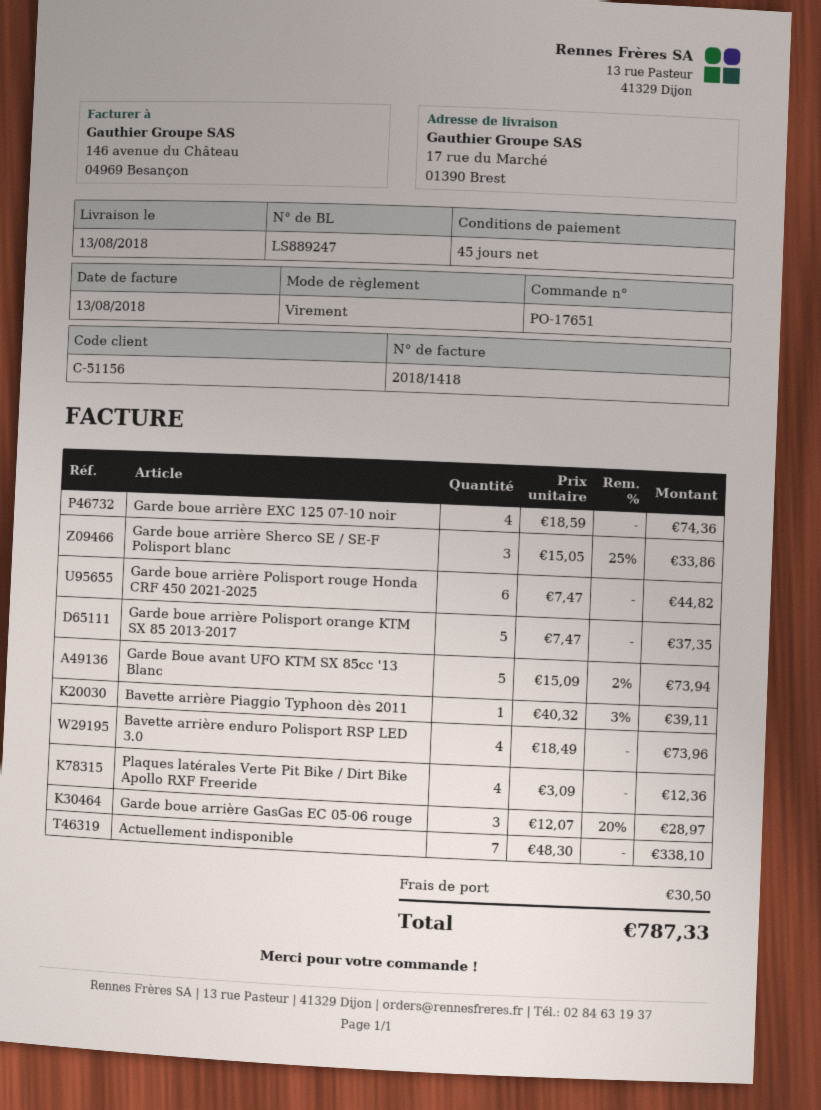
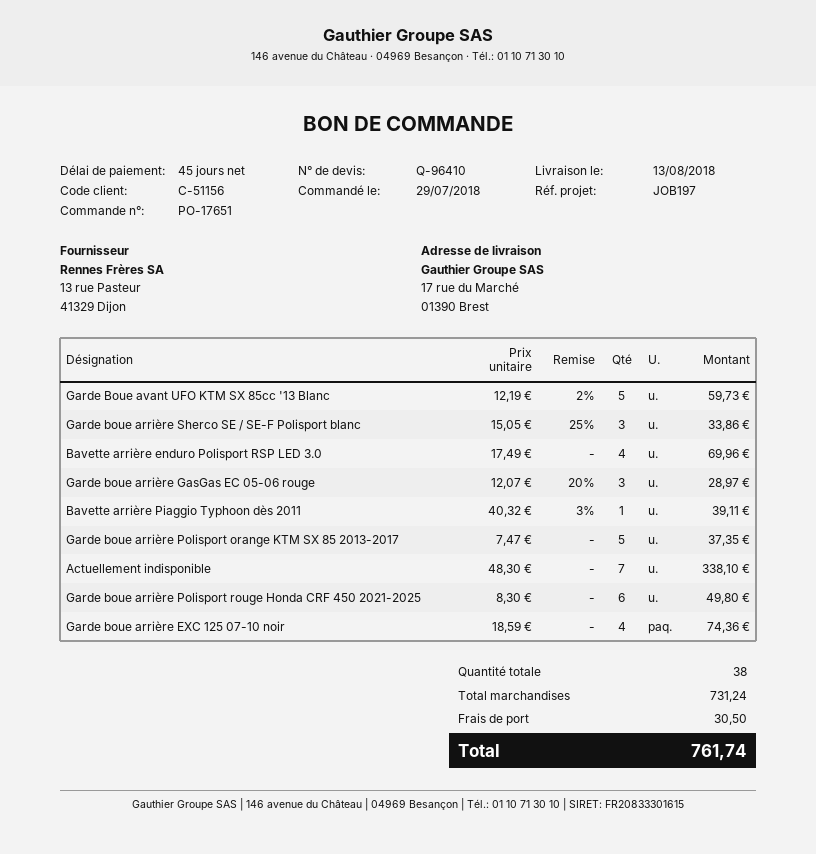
Garde boue arrière Polisport rouge Honda CRF 450 2021-2025: 6 x 7.47 = 44.82 -> 6 x 8.30 = 49.80
Garde Boue avant UFO KTM SX 85cc '13 Blanc: 5 x 15.09 - 2% = 73.94 -> 5 x 12.19 - 2% = 59.73
Bavette arrière enduro Polisport RSP LED 3.0: 4 x 18.49 = 73.96 -> 4 x 17.49 = 69.96
Plaques latérales Verte Pit Bike / Dirt Bike Apollo RXF Freeride: 4 x 3.09 = 12.36 -> none
total: 787.33 -> 761.74

